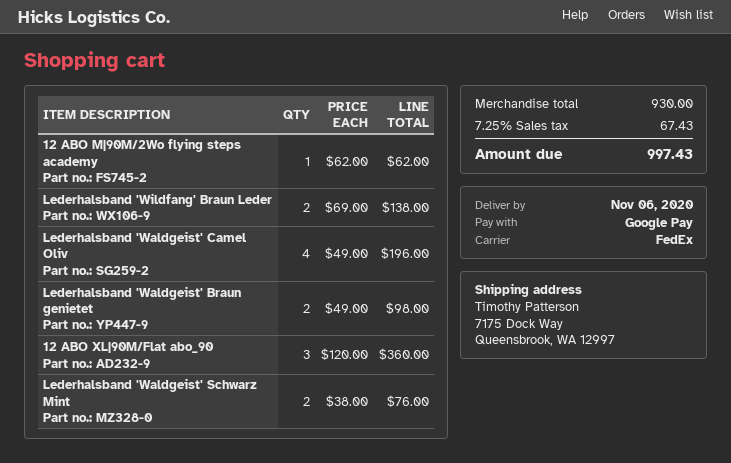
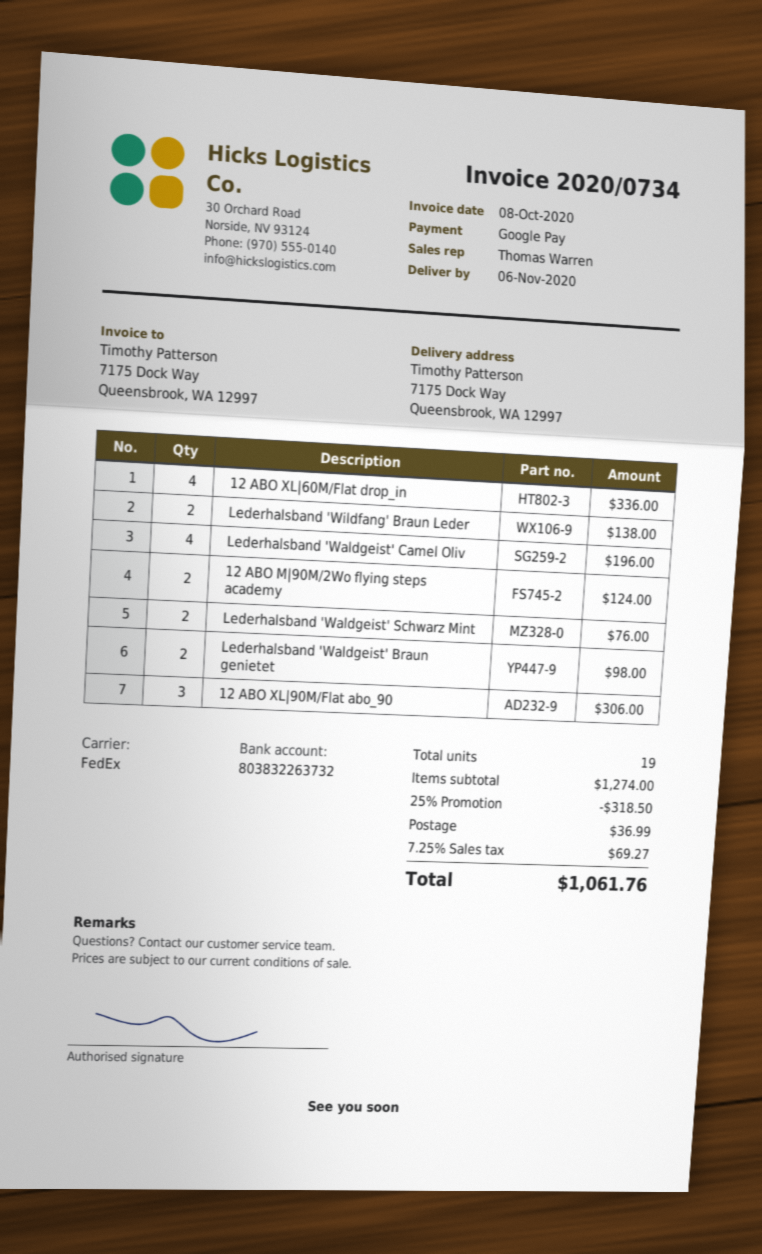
12 ABO M|90M/2Wo flying steps academy: 1 for 62.00 -> 2 for 124.00
12 ABO XL|90M/Flat abo_90: 3 for 360.00 -> 3 for 306.00
12 ABO XL|60M/Flat drop_in: none -> 4 for 336.00
subtotal: 930.00 -> 1274.00
discount: none -> 25% = 318.50
shipping: none -> 36.99
tax: 7.25% = 67.43 -> 7.25% = 69.27
total: 997.43 -> 1061.76

